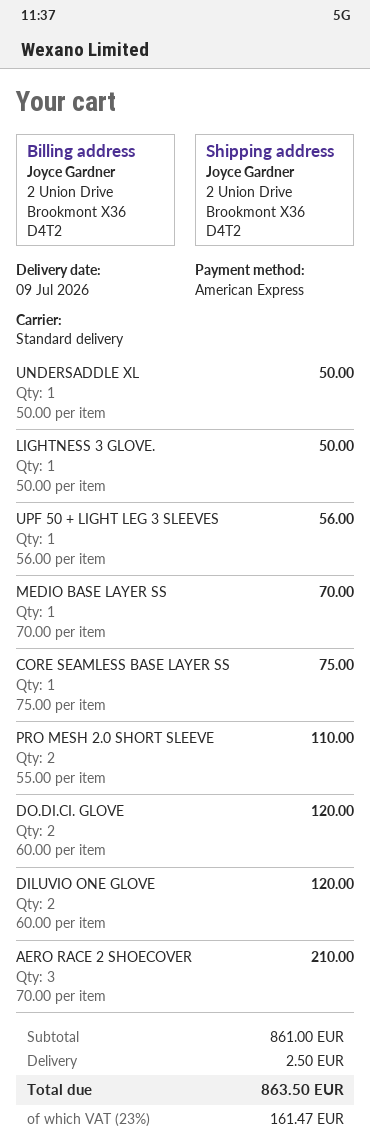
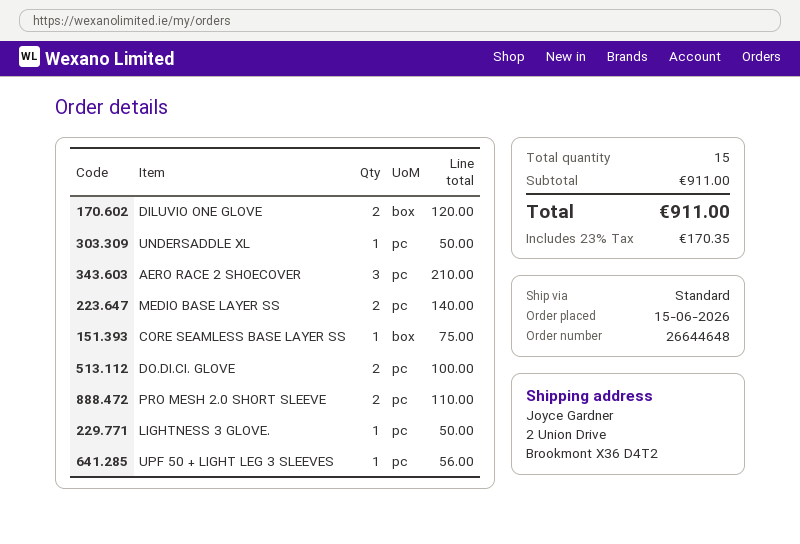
MEDIO BASE LAYER SS: 1 for 70.00 -> 2 for 140.00
DO.DI.CI. GLOVE: 2 for 120.00 -> 2 for 100.00
subtotal: 861.00 -> 911.00
shipping: 2.50 -> none
tax: 23% = 161.47 -> 23% = 170.35
total: 863.50 -> 911.00

